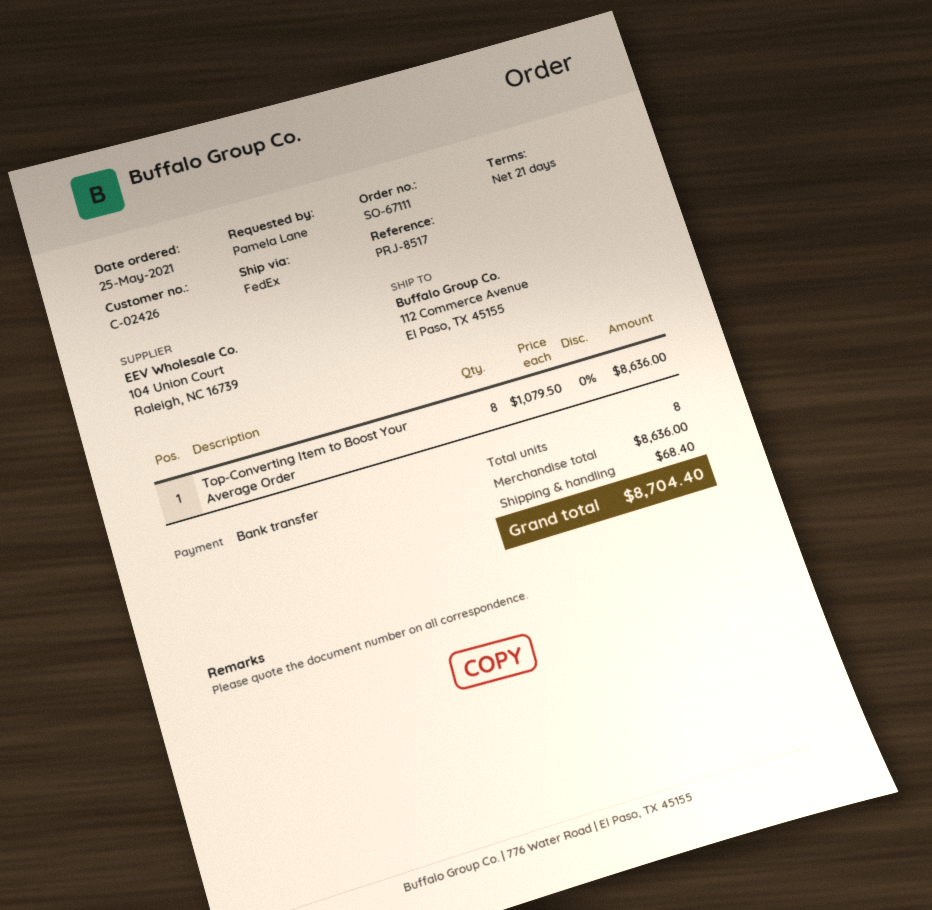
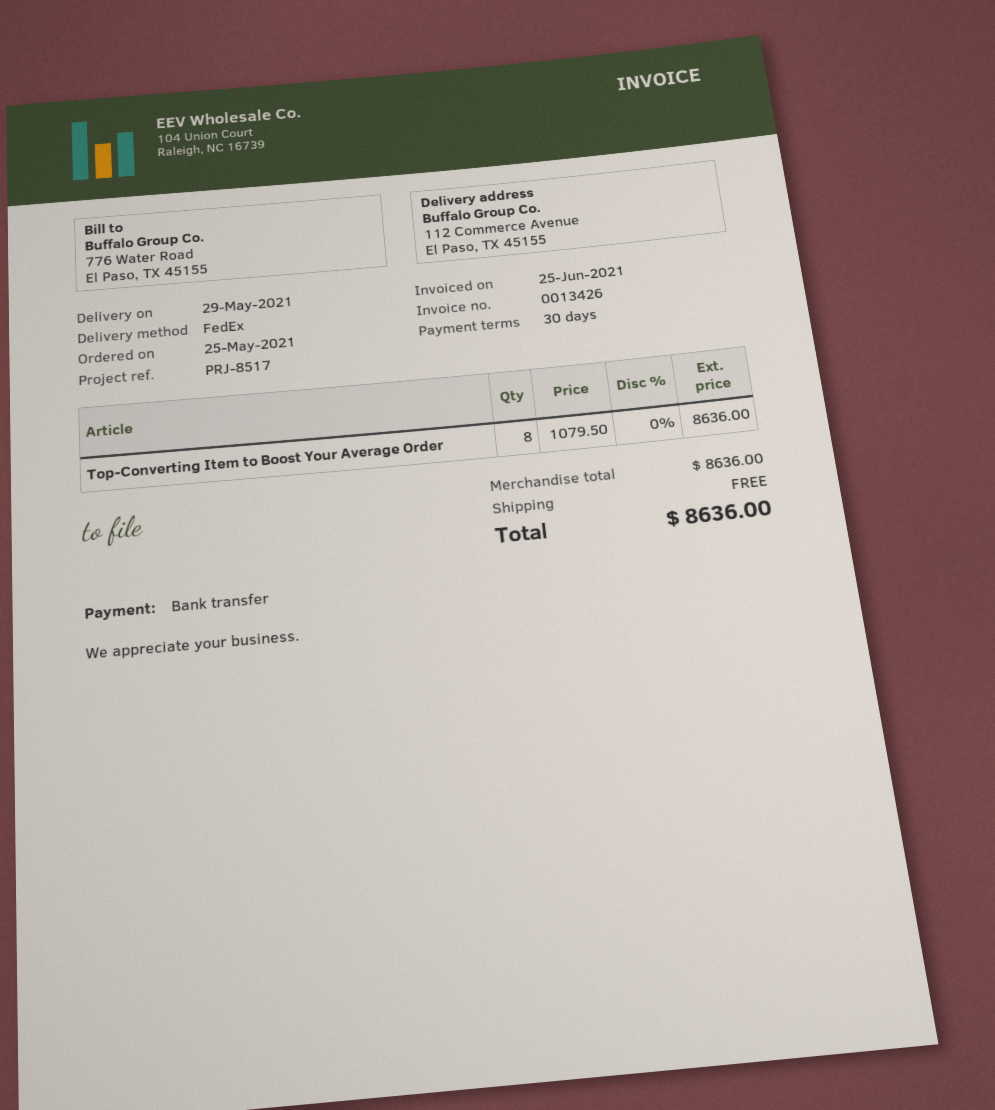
payment terms: 21 days -> 30 days
shipping: 68.40 -> 0.00
total: 8704.40 -> 8636.00

